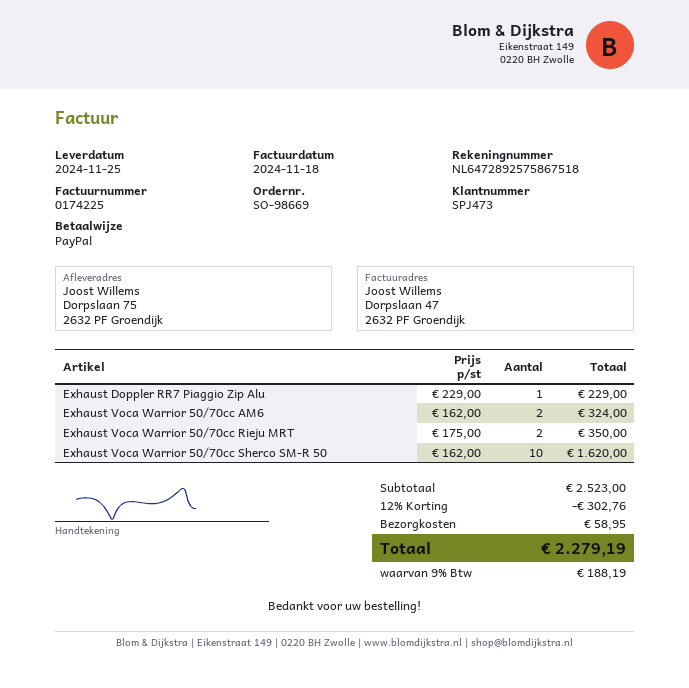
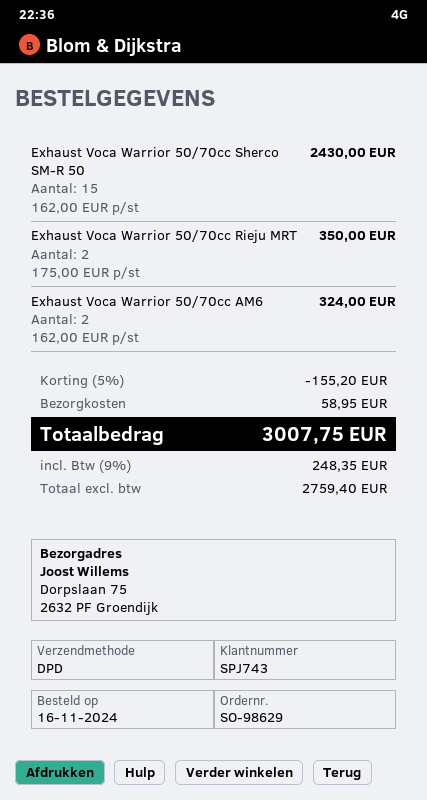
order number: SO-98669 -> SO-98629
customer number: SPJ473 -> SPJ743
Exhaust Doppler RR7 Piaggio Zip Alu: 1 x 229.00 = 229.00 -> none
Exhaust Voca Warrior 50/70cc Sherco SM-R 50: 10 x 162.00 = 1620.00 -> 15 x 162.00 = 2430.00
discount: 12% = 302.76 -> 5% = 155.20
tax: 9% = 188.19 -> 9% = 248.35
total: 2279.19 -> 3007.75

